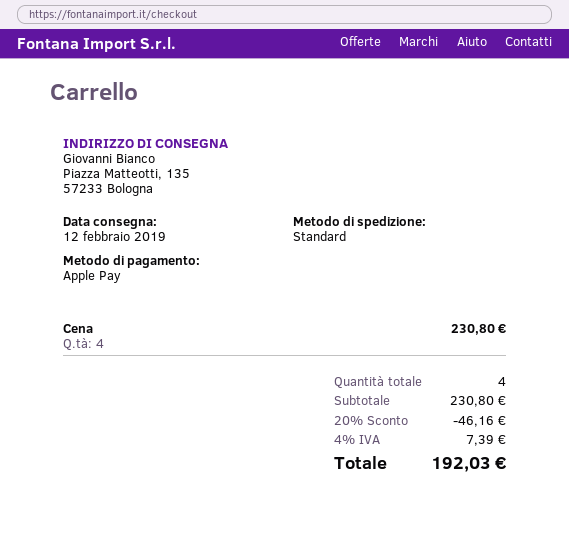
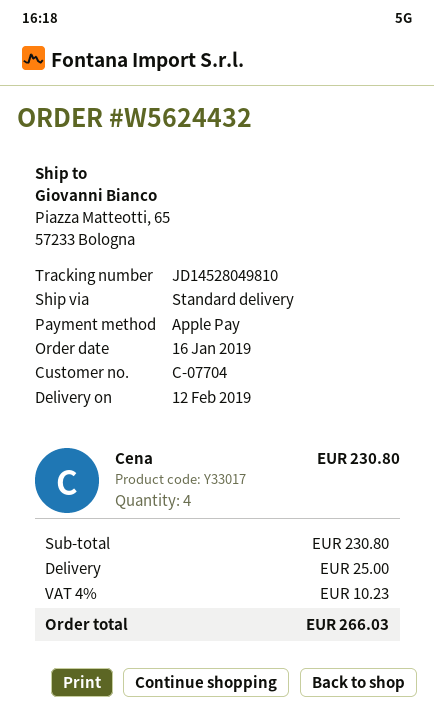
ship to: Piazza Matteotti, 135, 57233 Bologna -> Piazza Matteotti, 65, 57233 Bologna
discount: 20% = 46.16 -> none
shipping: none -> 25.00
tax: 4% = 7.39 -> 4% = 10.23
total: 192.03 -> 266.03

